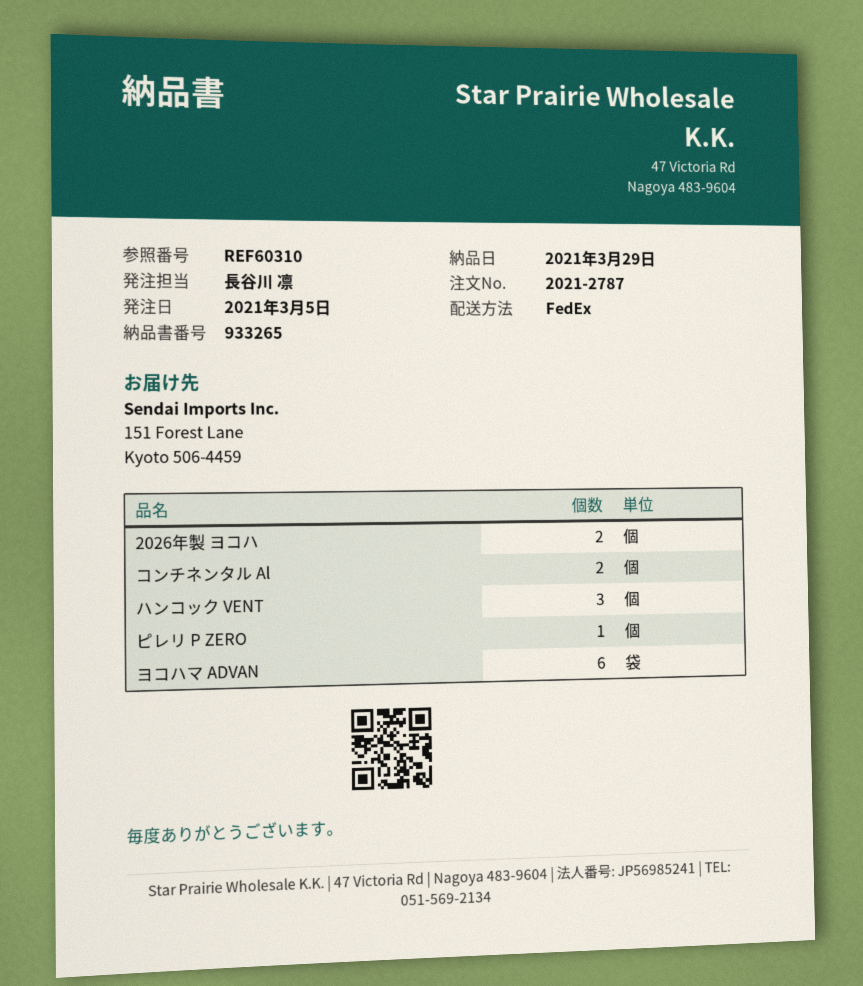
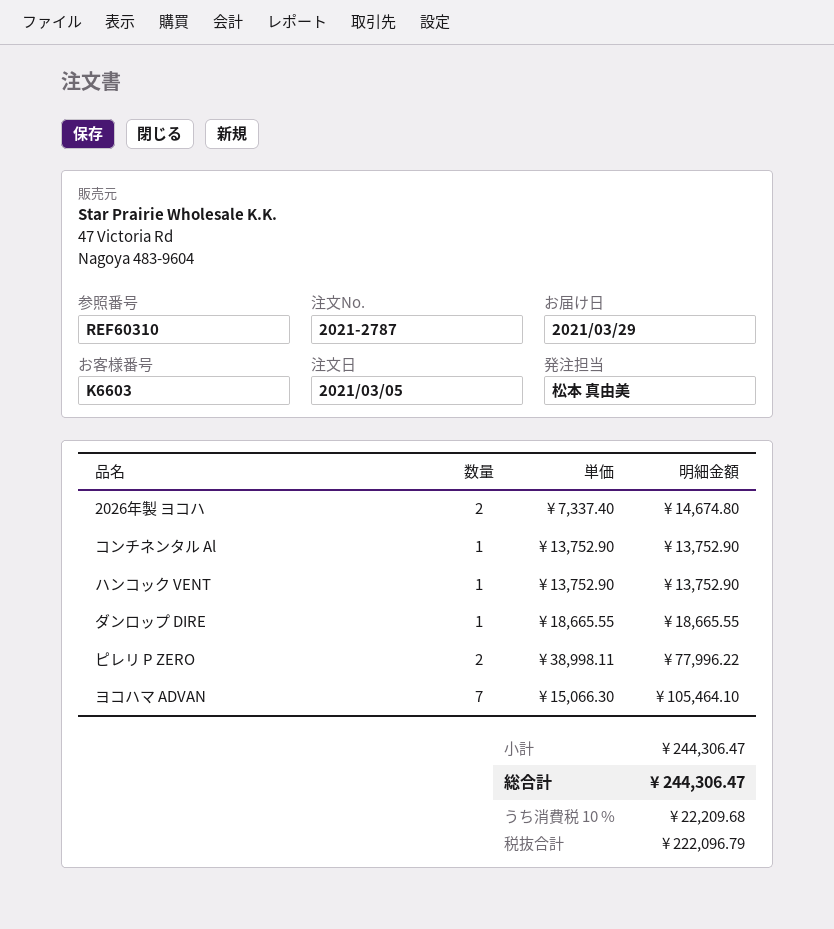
ordered by: 長谷川 凛 -> 松本 真由美
コンチネンタル Al: 2 -> 1
ハンコック VENT: 3 -> 1
ピレリ P ZERO: 1 -> 2
ヨコハマ ADVAN: 6 -> 7
ダンロップ DIRE: none -> 1

